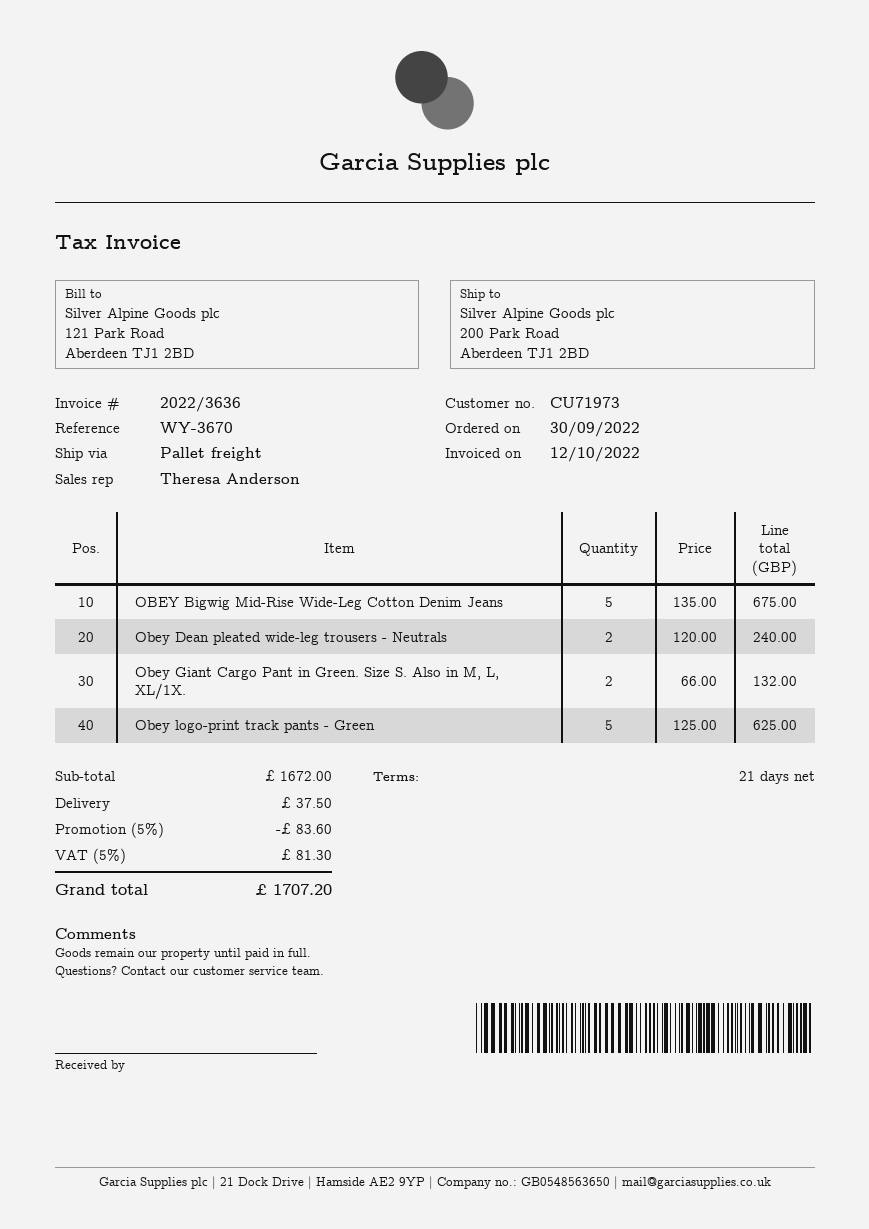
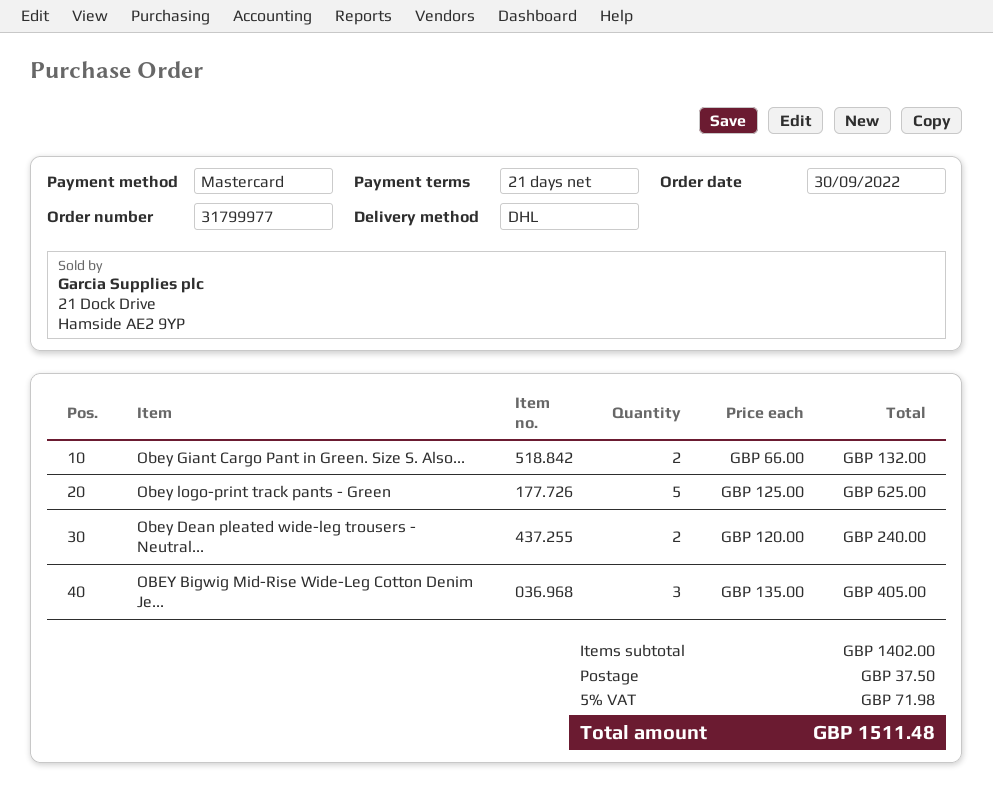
shipping method: pallet freight -> DHL
OBEY Bigwig Mid-Rise Wide-Leg Cotton Denim Jeans: 5 x 135.00 = 675.00 -> 3 x 135.00 = 405.00
subtotal: 1672.00 -> 1402.00
discount: 5% = 83.60 -> none
tax: 5% = 81.30 -> 5% = 71.98
total: 1707.20 -> 1511.48

